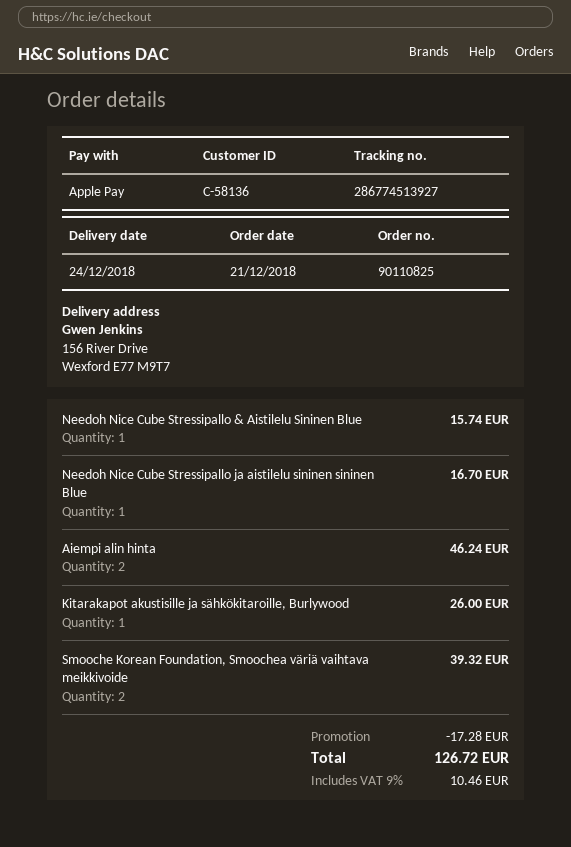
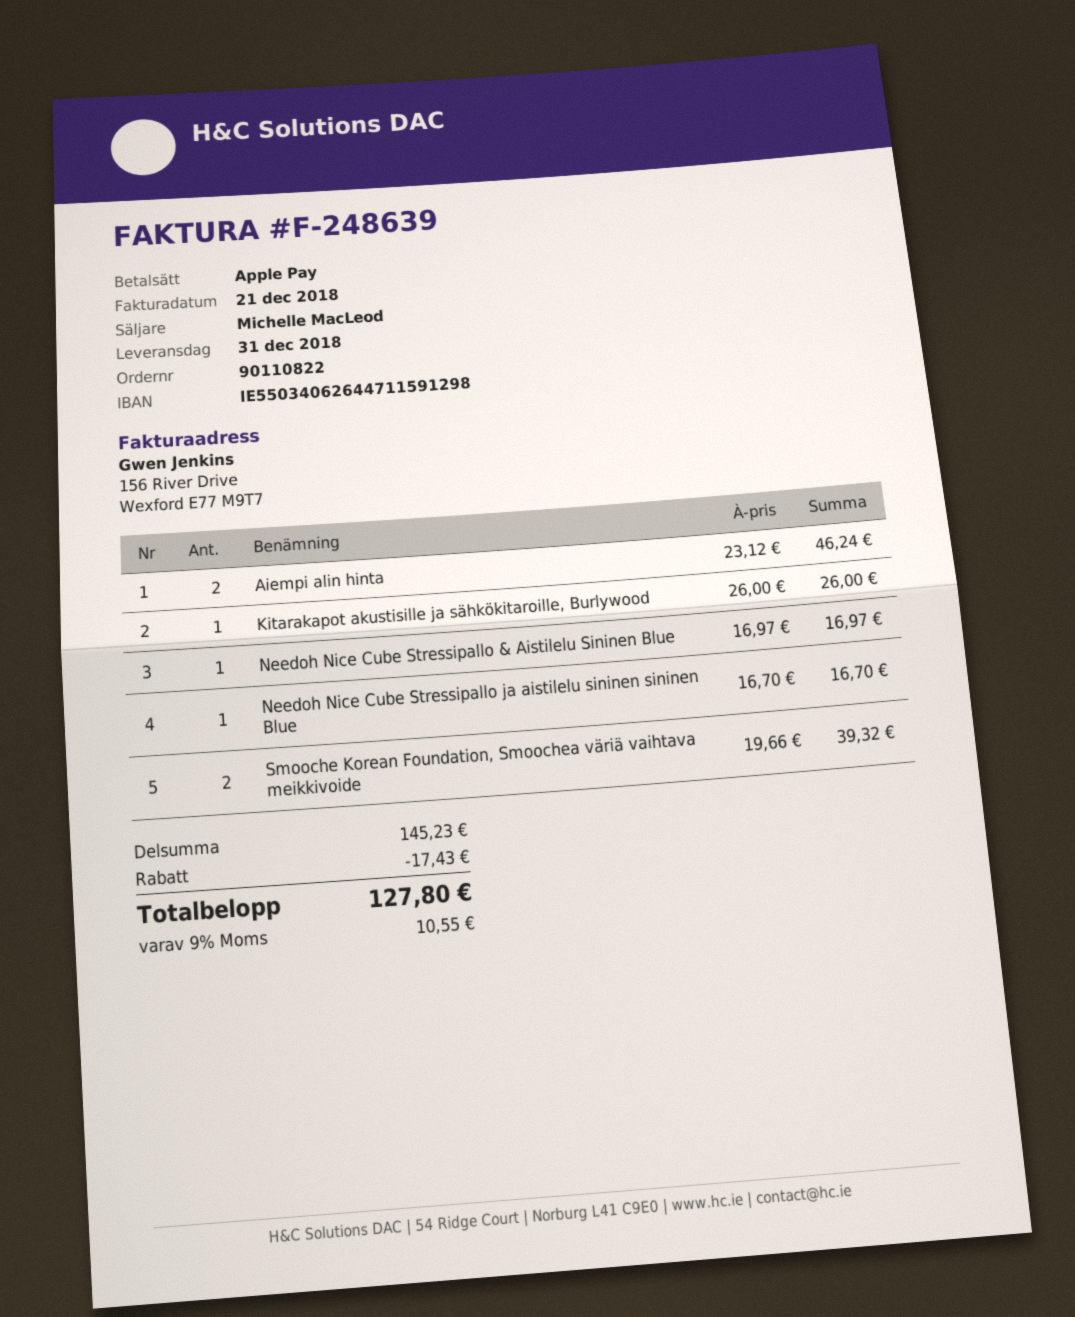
order number: 90110825 -> 90110822
delivery date: 2018-12-24 -> 2018-12-31
Needoh Nice Cube Stressipallo & Aistilelu Sininen Blue: 1 for 15.74 -> 1 for 16.97
discount: 17.28 -> 17.43
tax: 9% = 10.46 -> 9% = 10.55
total: 126.72 -> 127.80

